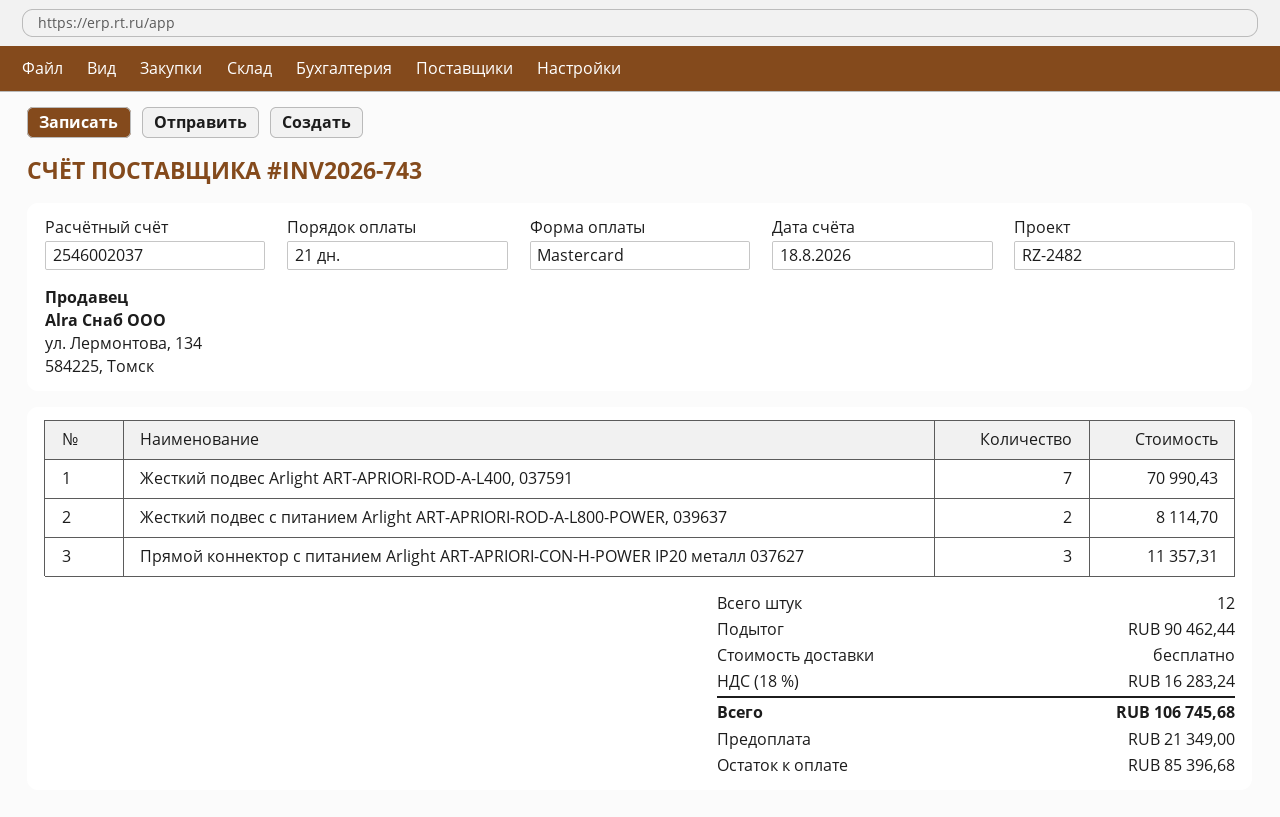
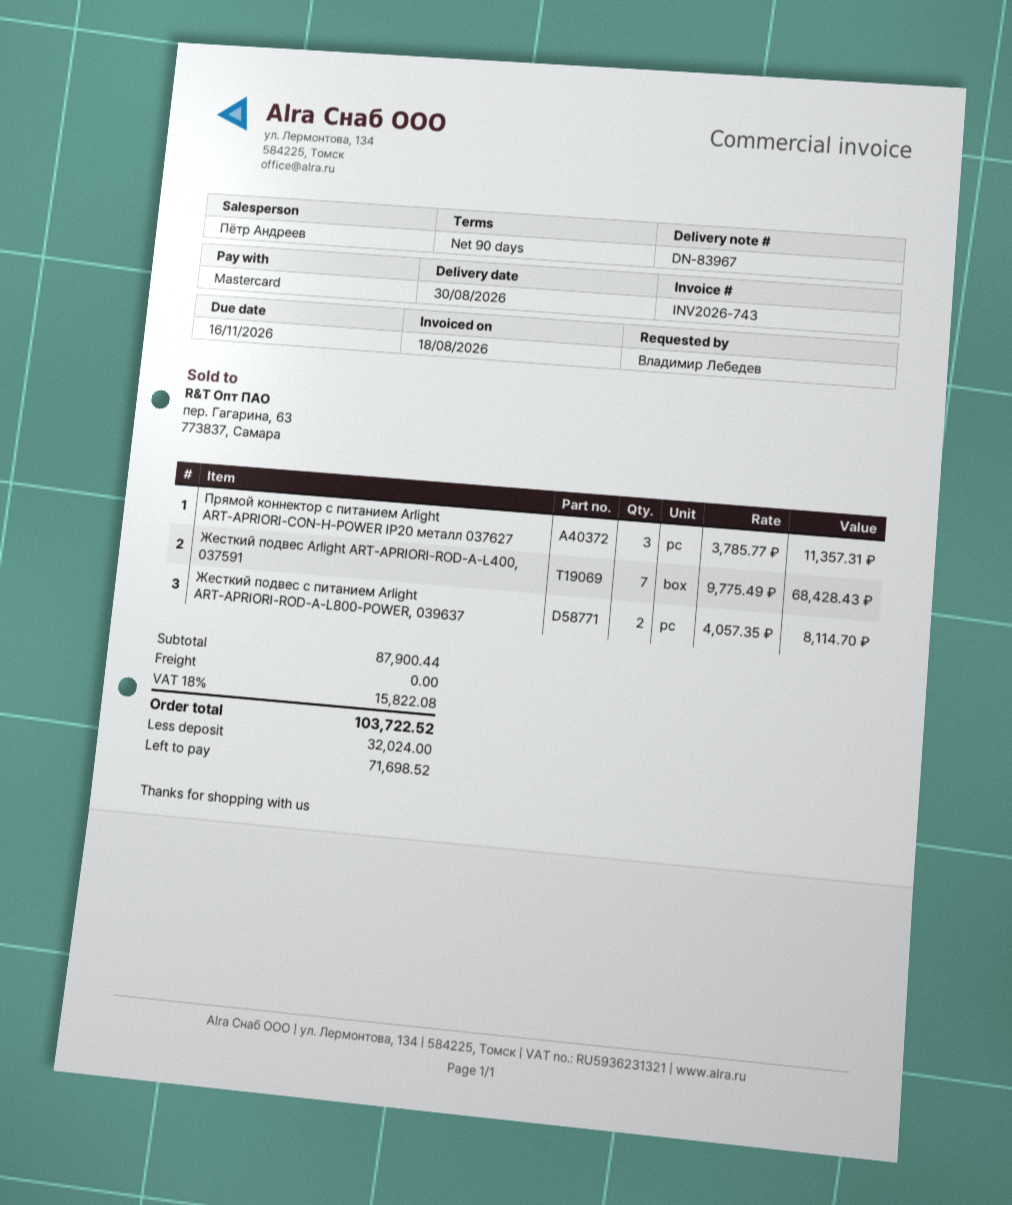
payment terms: 21 days -> 90 days
Жесткий подвес Arlight ART-APRIORI-ROD-A-L400, 037591: 7 for 70990.43 -> 7 for 68428.43
subtotal: 90462.44 -> 87900.44
tax: 18% = 16283.24 -> 18% = 15822.08
total: 106745.68 -> 103722.52
deposit: 21349.00 -> 32024.00
balance: 85396.68 -> 71698.52

